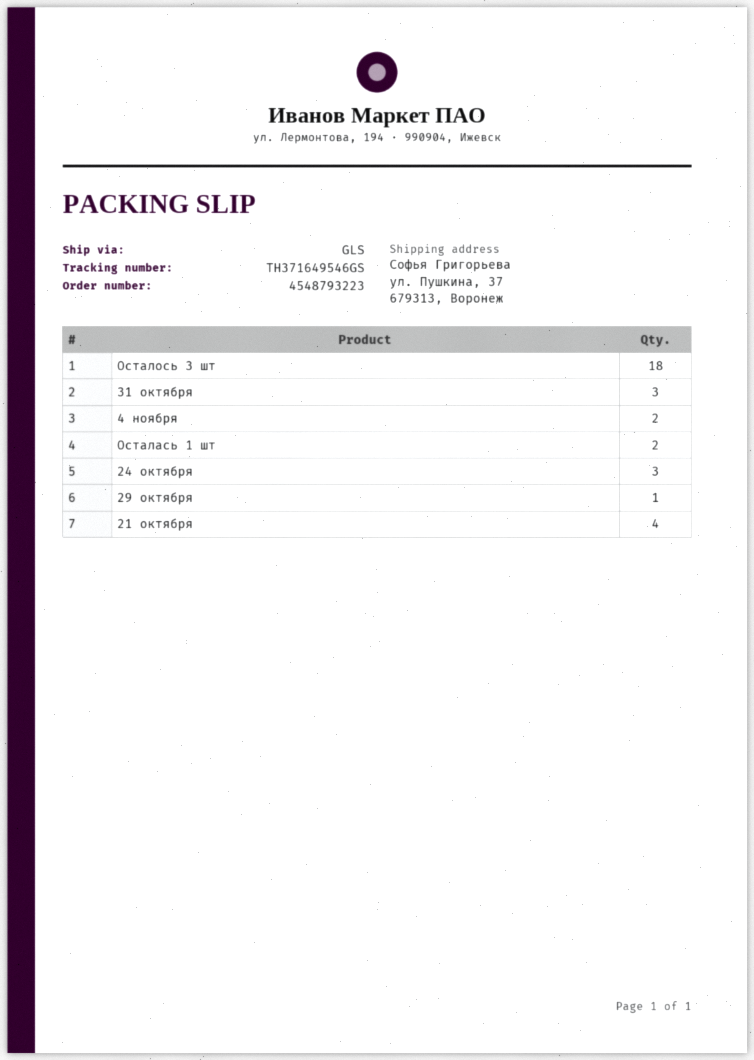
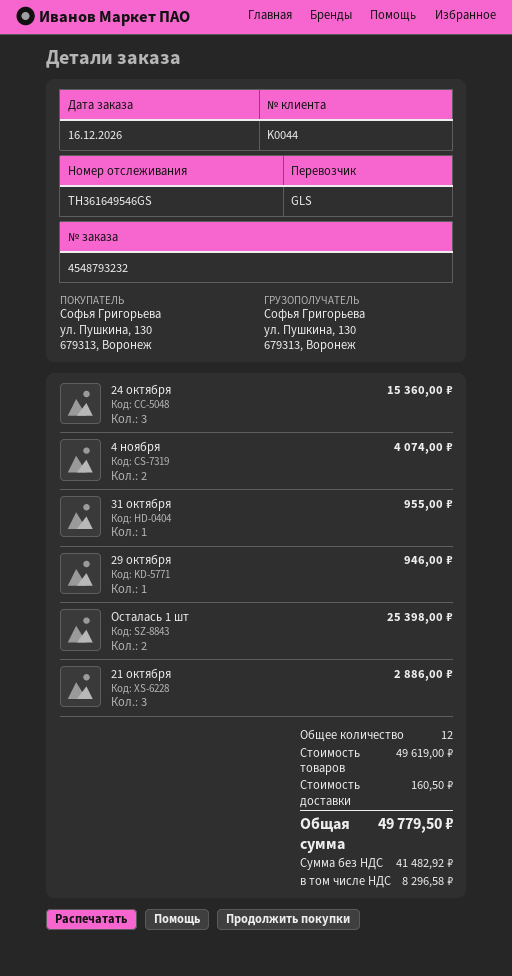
order number: 4548793223 -> 4548793232
tracking number: TH371649546GS -> TH361649546GS
ship to: ул. Пушкина, 37, 679313, Воронеж -> ул. Пушкина, 130, 679313, Воронеж
Осталось 3 шт: 18 -> none
31 октября: 3 -> 1
21 октября: 4 -> 3

